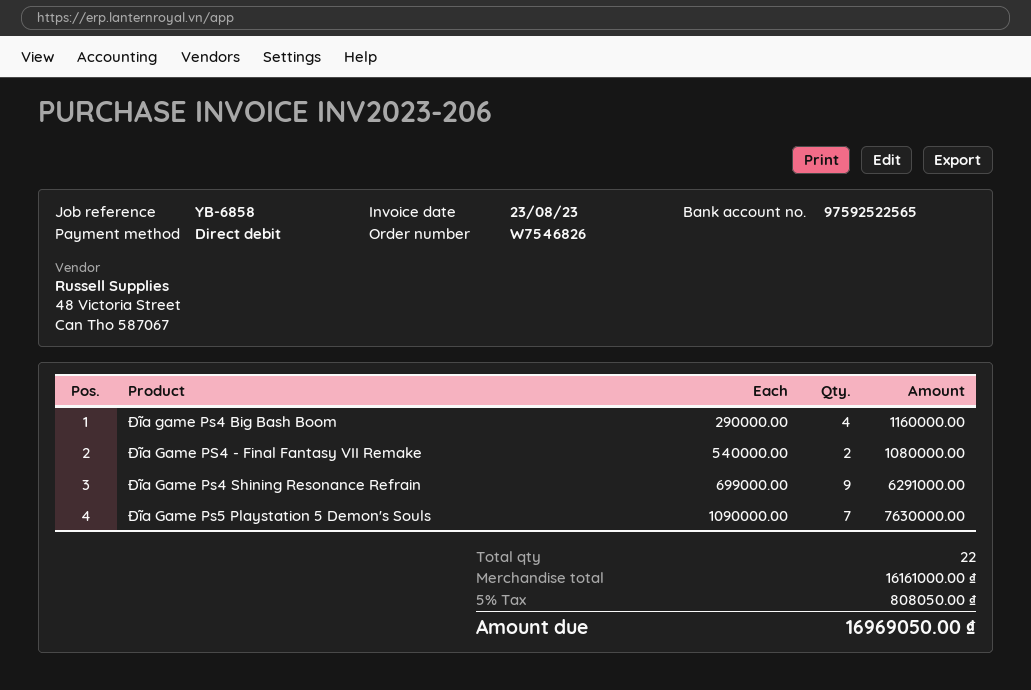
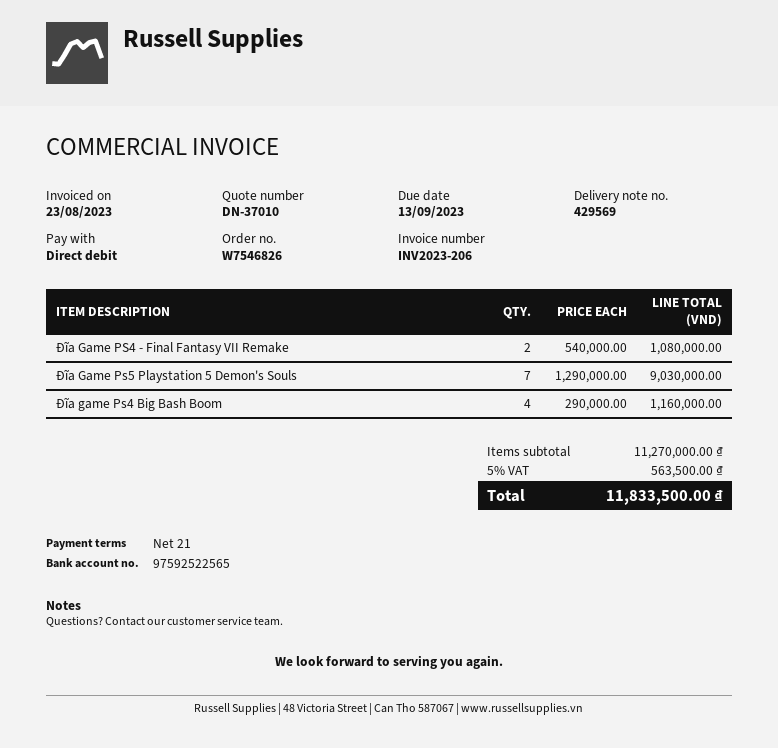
Đĩa Game Ps4 Shining Resonance Refrain: 9 x 699000.00 = 6291000.00 -> none
Đĩa Game Ps5 Playstation 5 Demon's Souls: 7 x 1090000.00 = 7630000.00 -> 7 x 1290000.00 = 9030000.00
subtotal: 16161000.00 -> 11270000.00
tax: 5% = 808050.00 -> 5% = 563500.00
total: 16969050.00 -> 11833500.00

